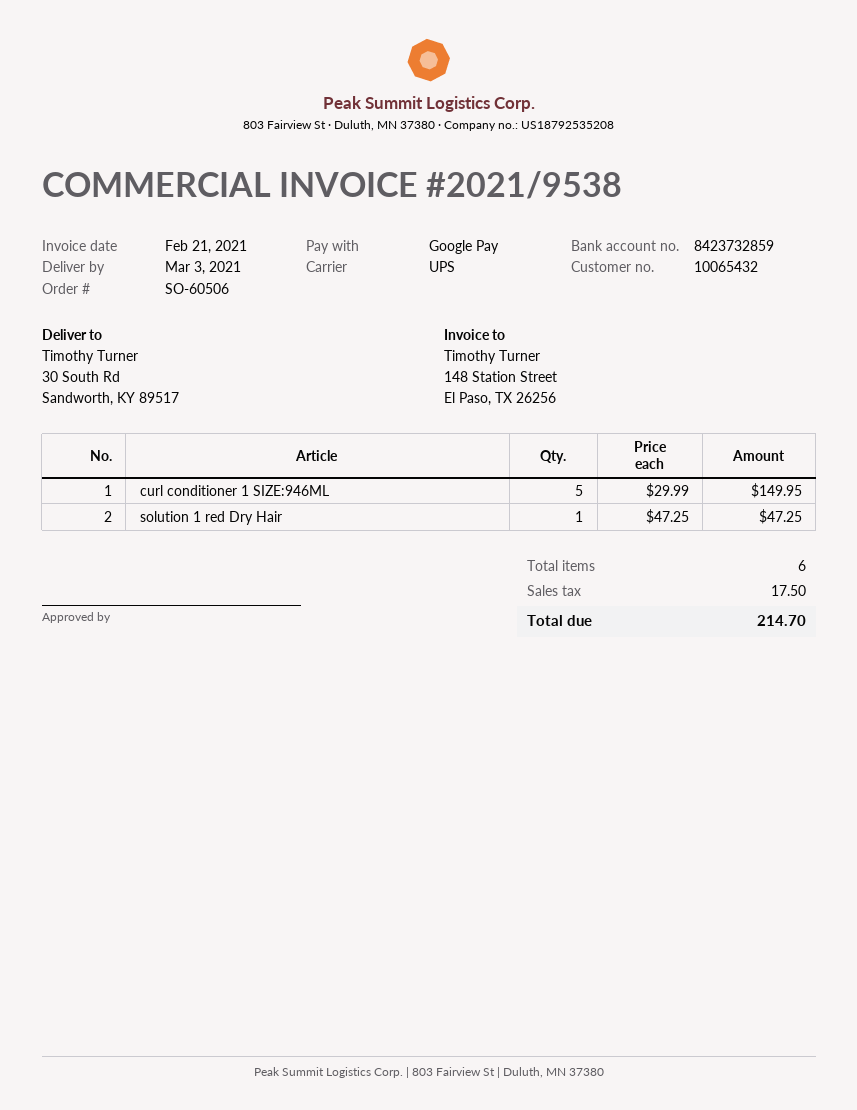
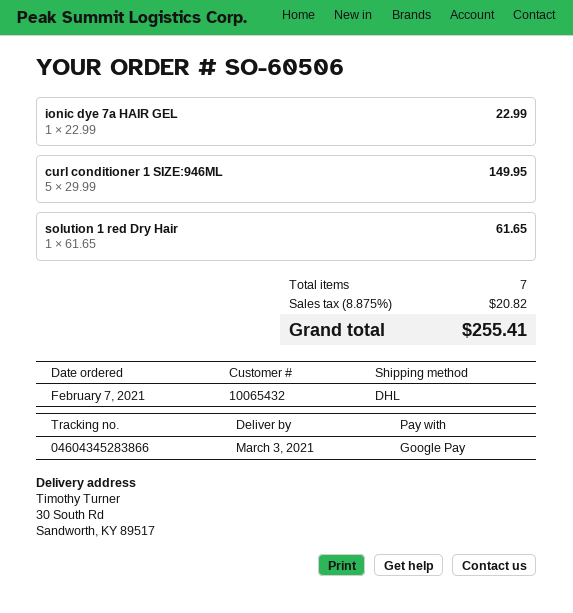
shipping method: UPS -> DHL
solution 1 red Dry Hair: 1 x 47.25 = 47.25 -> 1 x 61.65 = 61.65
ionic dye 7a HAIR GEL: none -> 1 x 22.99 = 22.99
total quantity: 6 -> 7
tax: 17.50 -> 20.82
total: 214.70 -> 255.41

